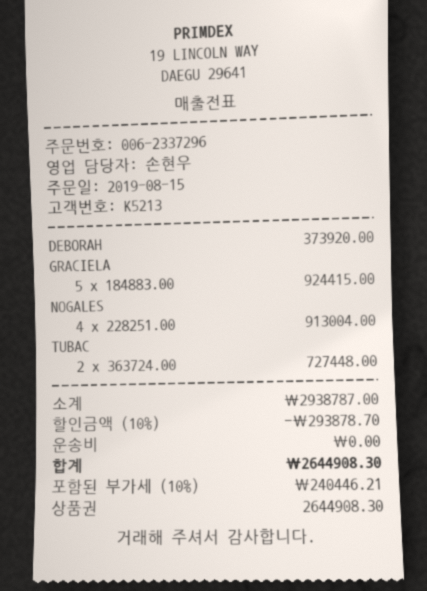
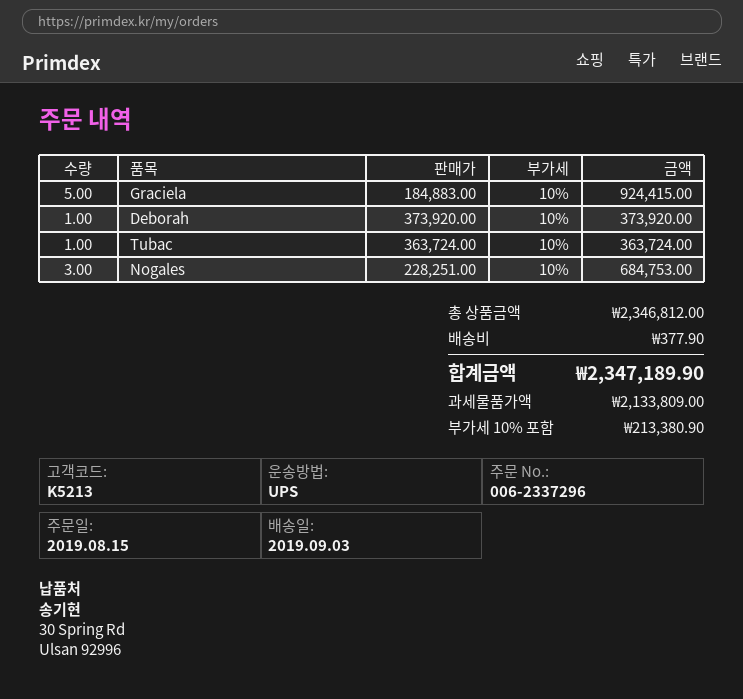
NOGALES: 4 x 228251.00 = 913004.00 -> 3 x 228251.00 = 684753.00
TUBAC: 2 x 363724.00 = 727448.00 -> 1 x 363724.00 = 363724.00
subtotal: 2938787.00 -> 2346812.00
discount: 10% = 293878.70 -> none
shipping: 0.00 -> 377.90
tax: 10% = 240446.21 -> 10% = 213380.90
total: 2644908.30 -> 2347189.90

